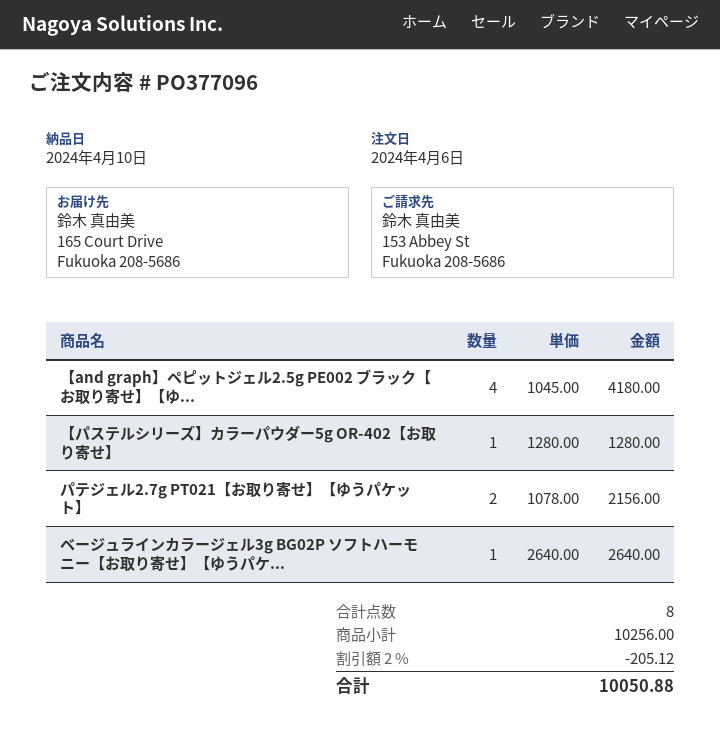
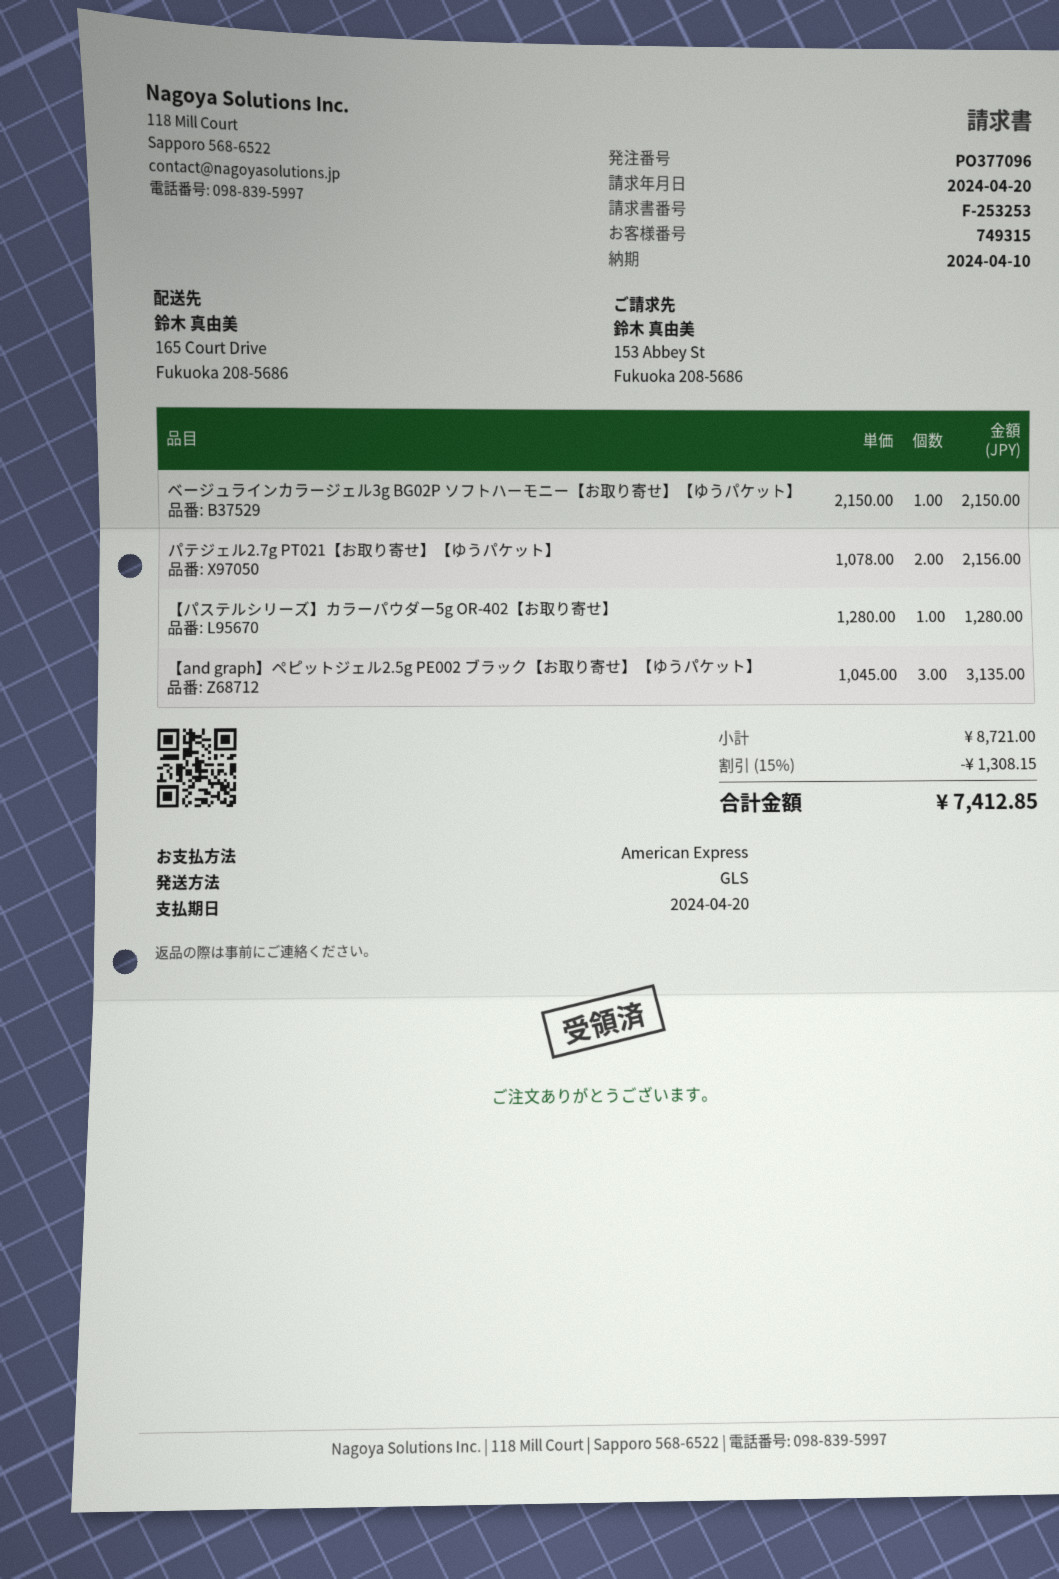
【and graph】ペピットジェル2.5g PE002 ブラック【お取り寄せ】【ゆ...: 4 x 1045.00 = 4180.00 -> 3 x 1045.00 = 3135.00
ベージュラインカラージェル3g BG02P ソフトハーモニー【お取り寄せ】【ゆうパケ...: 1 x 2640.00 = 2640.00 -> 1 x 2150.00 = 2150.00
subtotal: 10256.00 -> 8721.00
discount: 2% = 205.12 -> 15% = 1308.15
total: 10050.88 -> 7412.85

